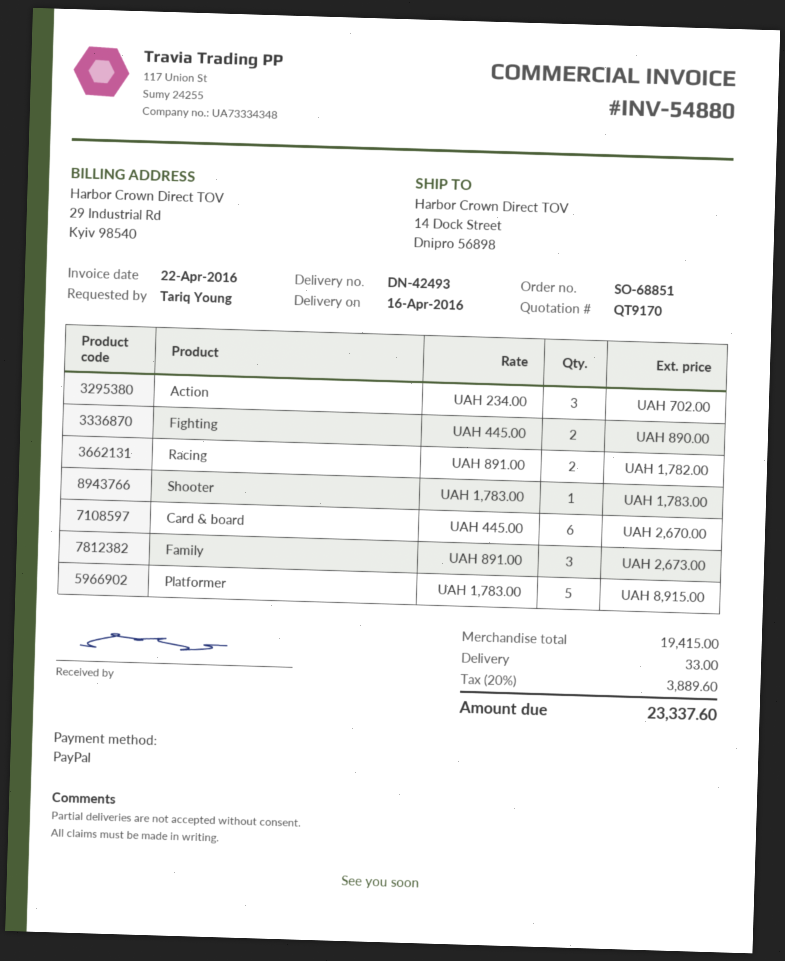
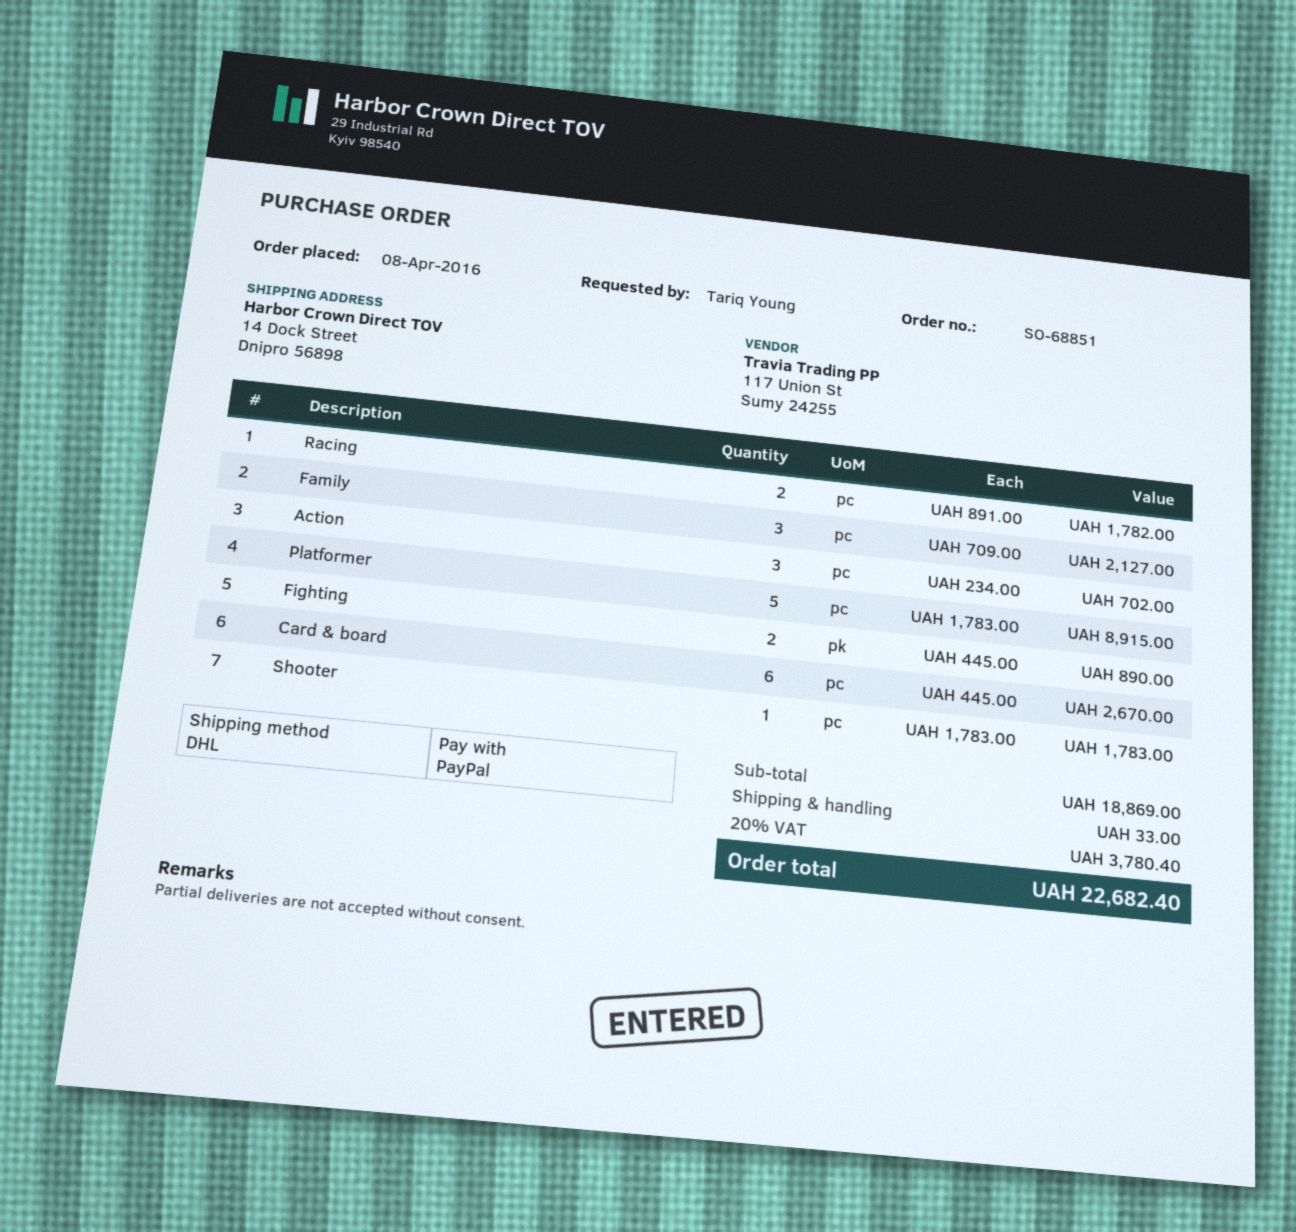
Family: 3 x 891.00 = 2673.00 -> 3 x 709.00 = 2127.00
subtotal: 19415.00 -> 18869.00
tax: 20% = 3889.60 -> 20% = 3780.40
total: 23337.60 -> 22682.40

